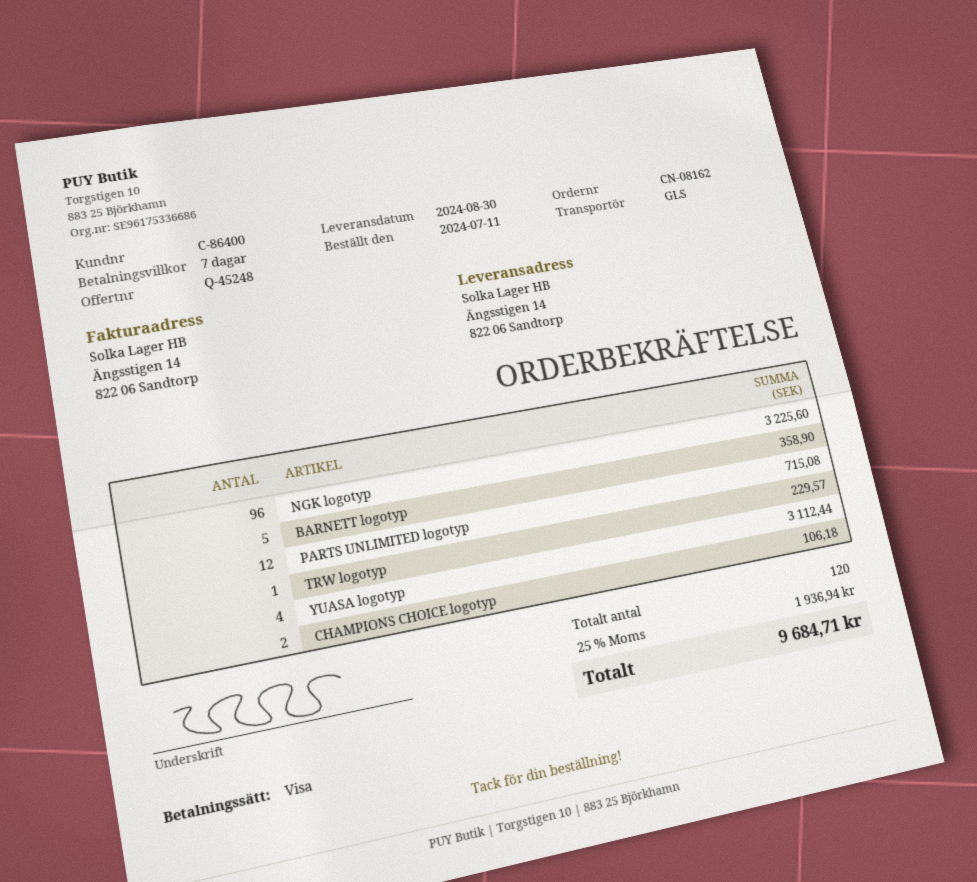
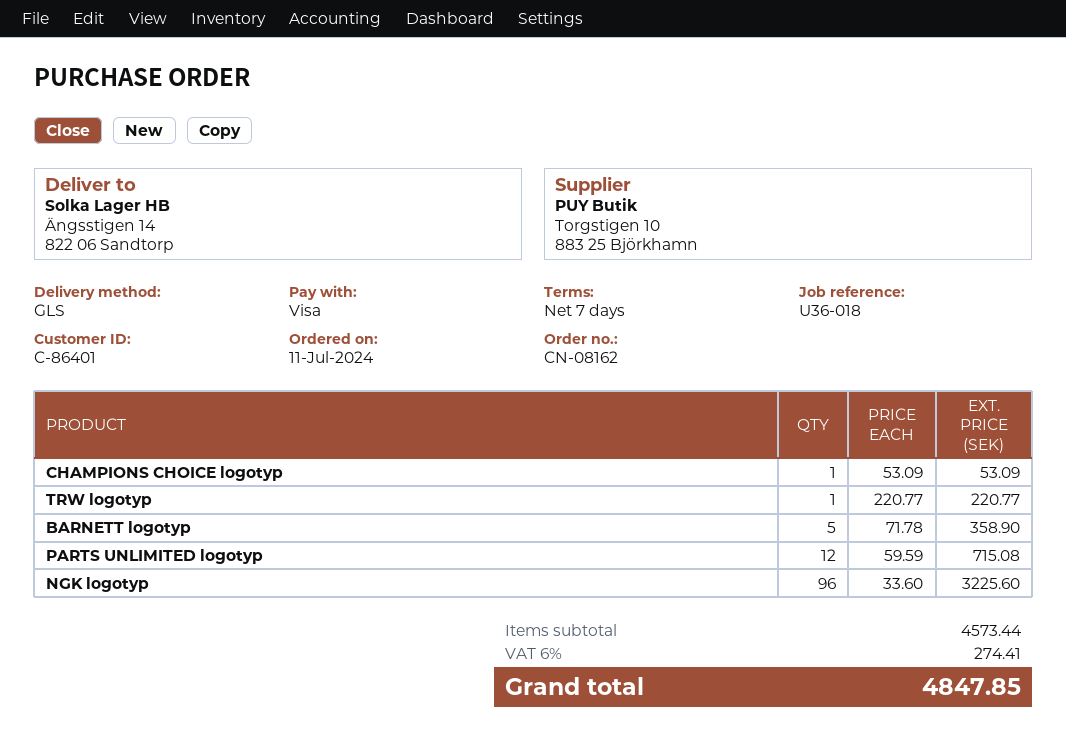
customer number: C-86400 -> C-86401
TRW logotyp: 1 for 229.57 -> 1 for 220.77
YUASA logotyp: 4 for 3112.44 -> none
CHAMPIONS CHOICE logotyp: 2 for 106.18 -> 1 for 53.09
tax: 25% = 1936.94 -> 6% = 274.41
total: 9684.71 -> 4847.85

